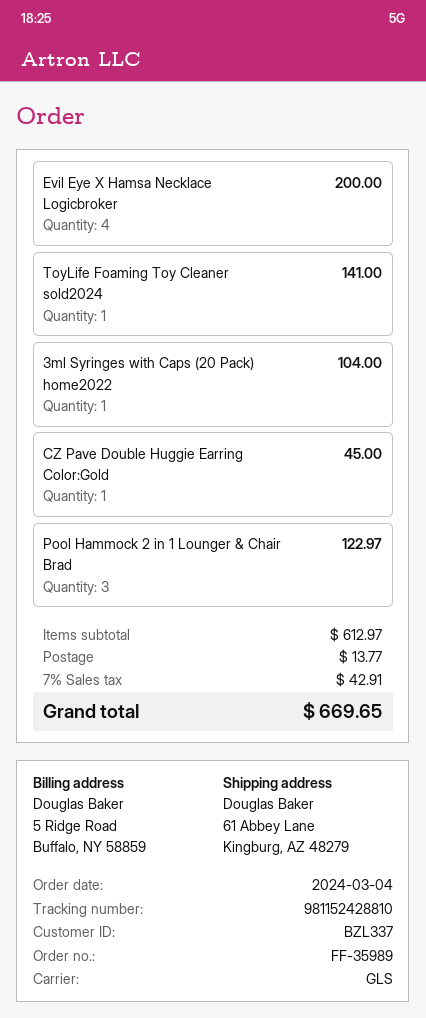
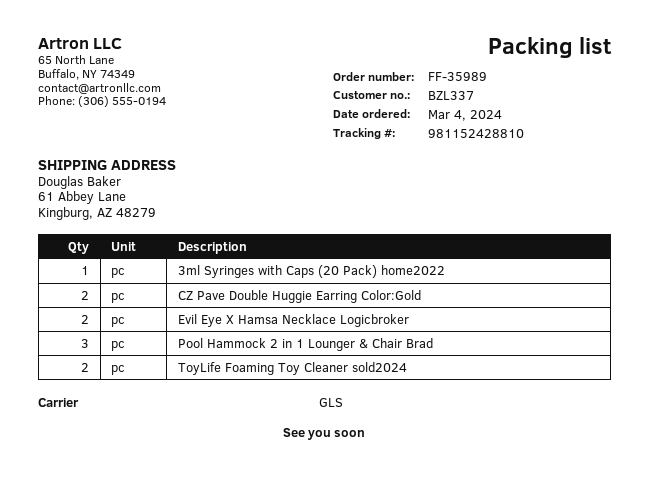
Evil Eye X Hamsa Necklace Logicbroker: 4 -> 2
ToyLife Foaming Toy Cleaner sold2024: 1 -> 2
CZ Pave Double Huggie Earring Color:Gold: 1 -> 2

